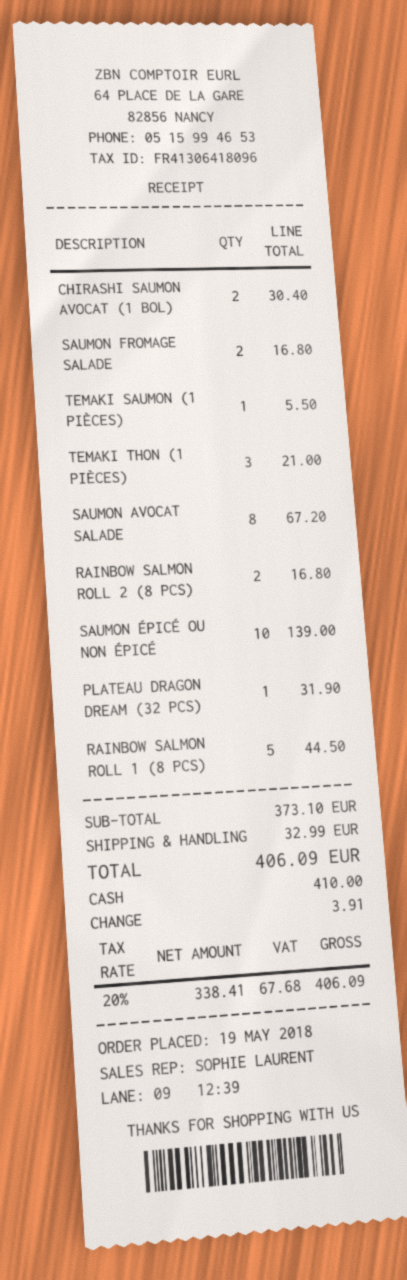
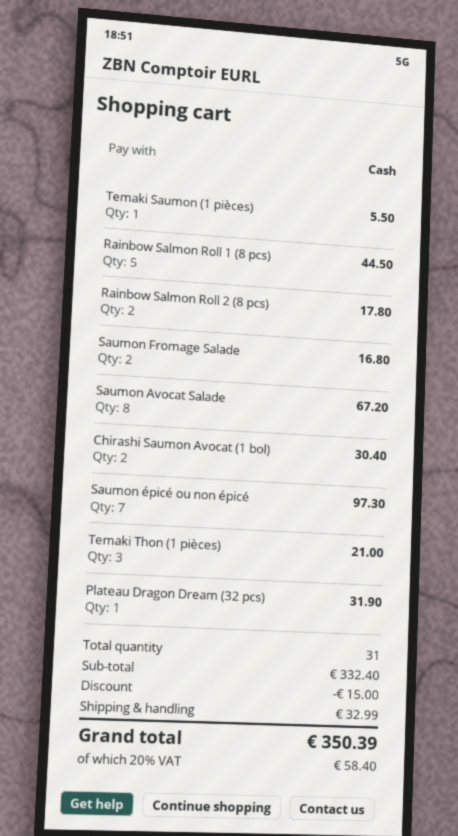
RAINBOW SALMON ROLL 2 (8 PCS): 2 for 16.80 -> 2 for 17.80
SAUMON ÉPICÉ OU NON ÉPICÉ: 10 for 139.00 -> 7 for 97.30
subtotal: 373.10 -> 332.40
discount: none -> 15.00
tax: 20% = 67.68 -> 20% = 58.40
total: 406.09 -> 350.39

